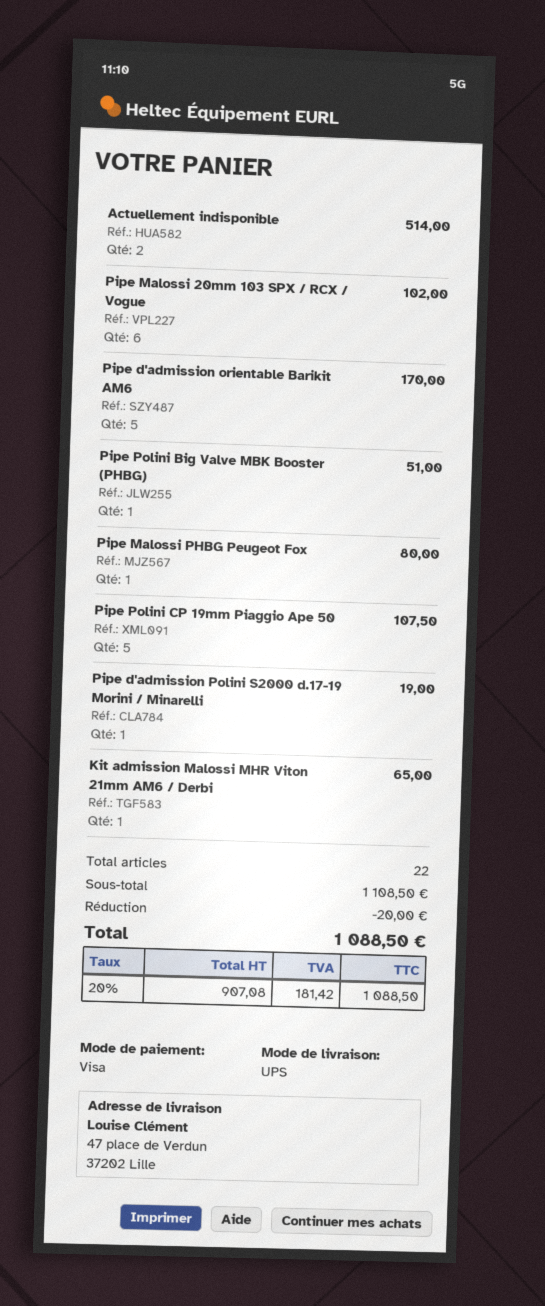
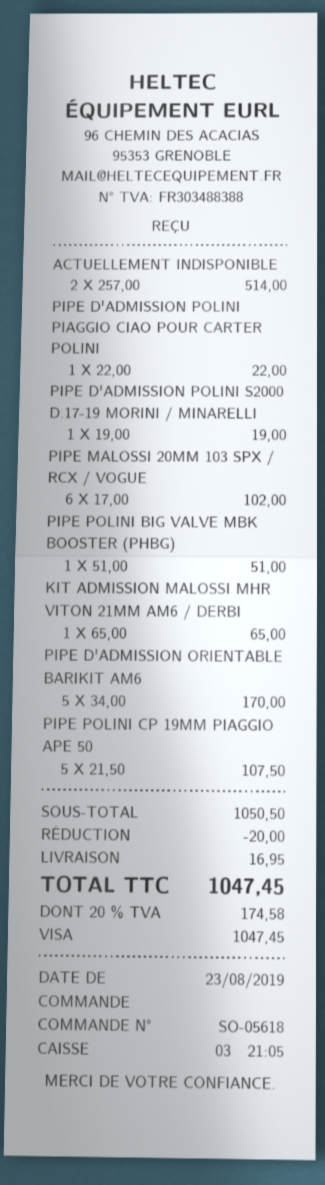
Pipe Malossi PHBG Peugeot Fox: 1 for 80.00 -> none
PIPE D'ADMISSION POLINI PIAGGIO CIAO POUR CARTER POLINI: none -> 1 for 22.00
subtotal: 1108.50 -> 1050.50
shipping: none -> 16.95
tax: 20% = 181.42 -> 20% = 174.58
total: 1088.50 -> 1047.45

